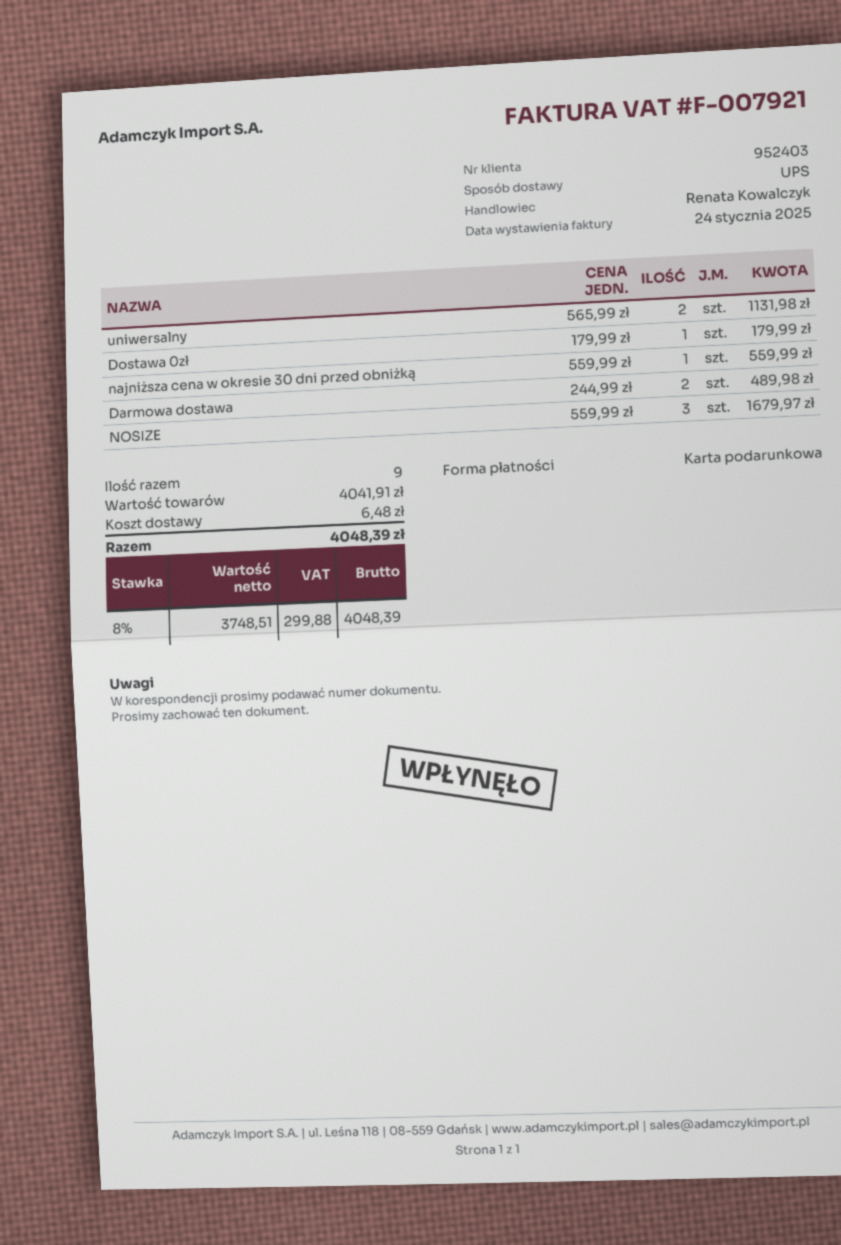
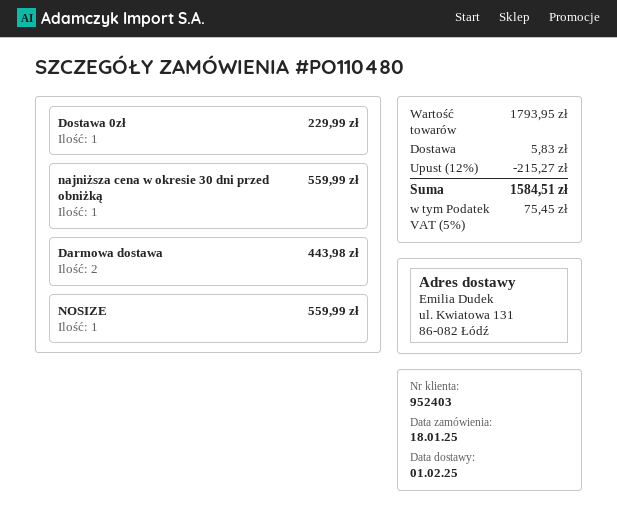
uniwersalny: 2 for 1131.98 -> none
Dostawa 0zł: 1 for 179.99 -> 1 for 229.99
Darmowa dostawa: 2 for 489.98 -> 2 for 443.98
NOSIZE: 3 for 1679.97 -> 1 for 559.99
subtotal: 4041.91 -> 1793.95
discount: none -> 12% = 215.27
shipping: 6.48 -> 5.83
tax: 8% = 299.88 -> 5% = 75.45
total: 4048.39 -> 1584.51

